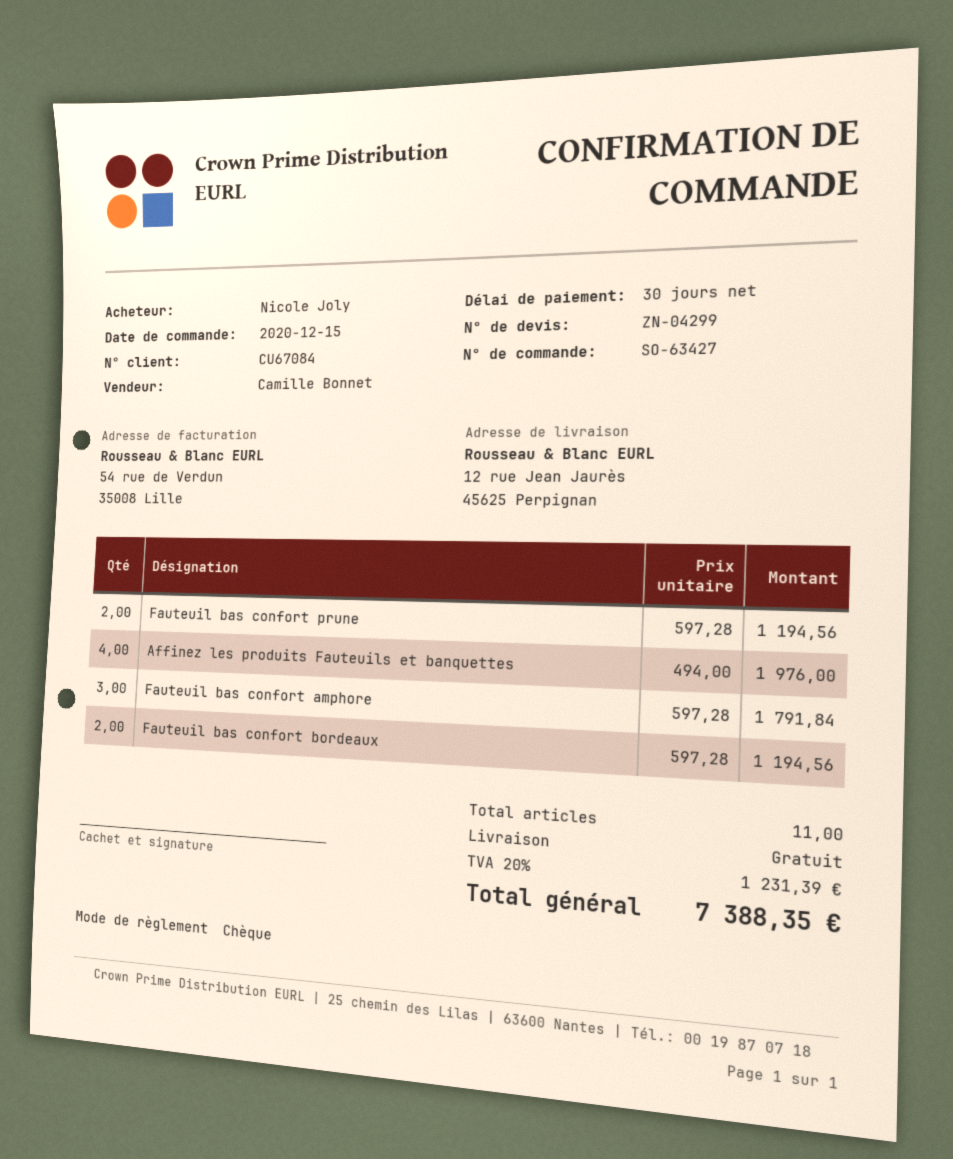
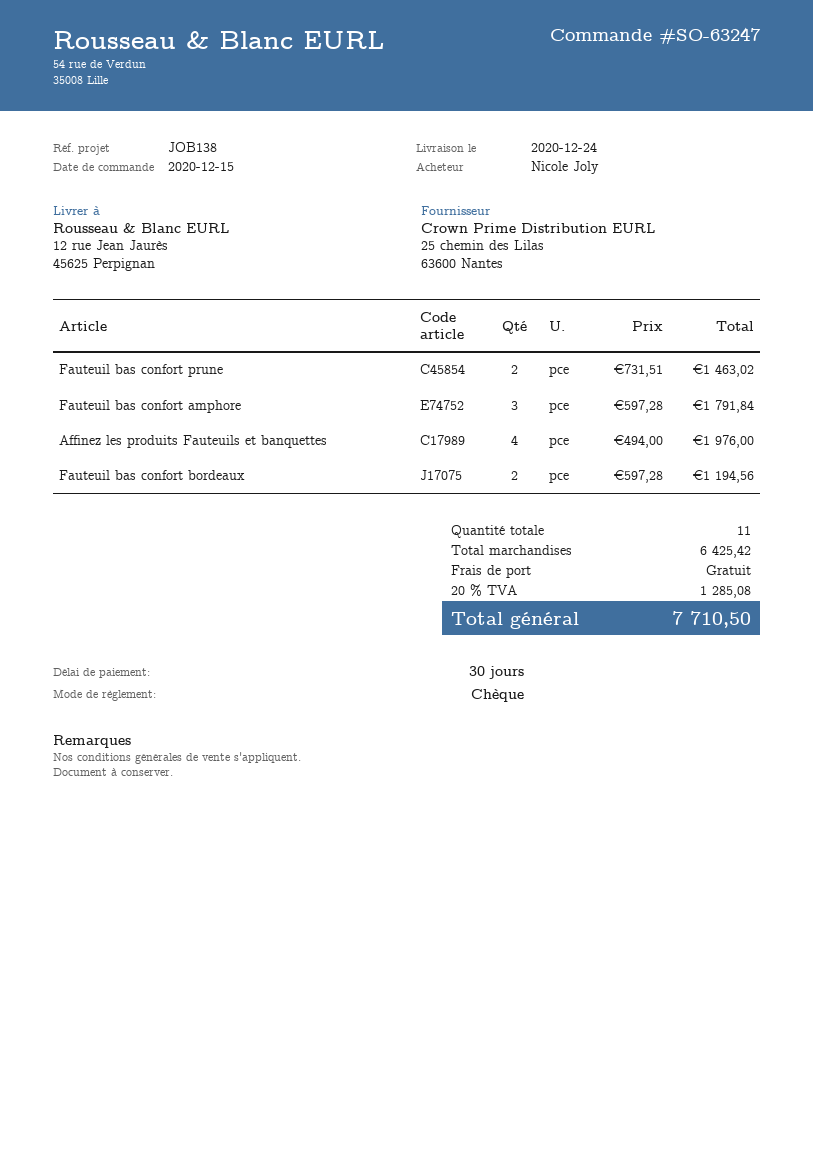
order number: SO-63427 -> SO-63247
Fauteuil bas confort prune: 2 x 597.28 = 1194.56 -> 2 x 731.51 = 1463.02
tax: 20% = 1231.39 -> 20% = 1285.08
total: 7388.35 -> 7710.50

